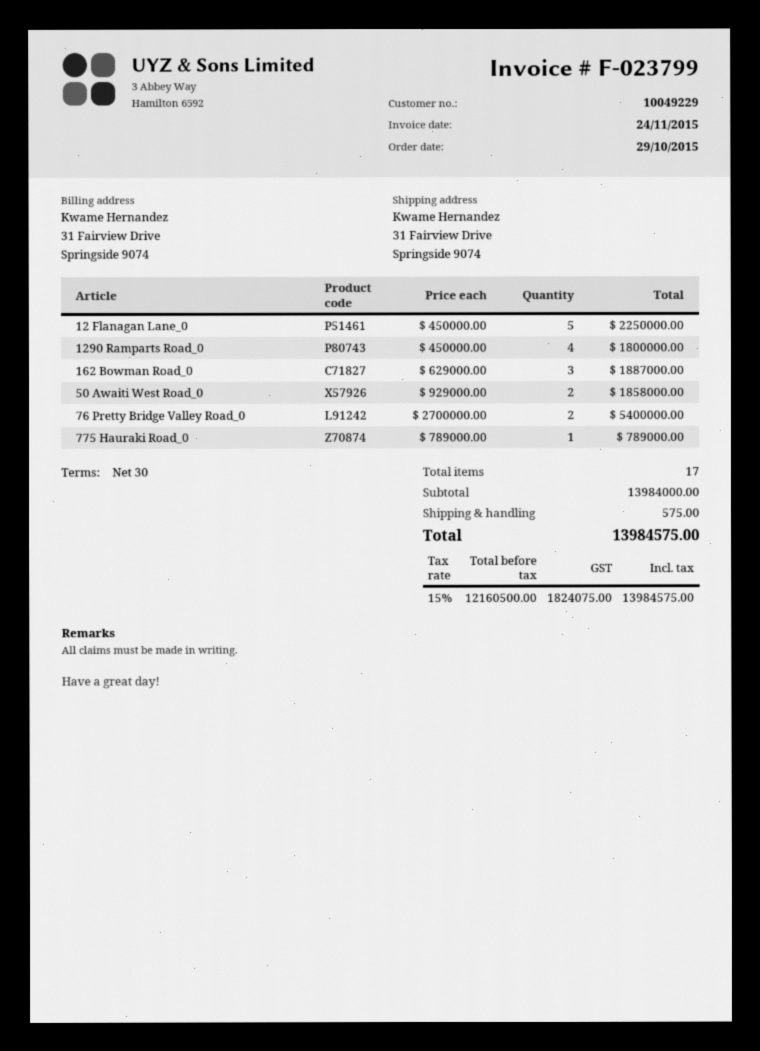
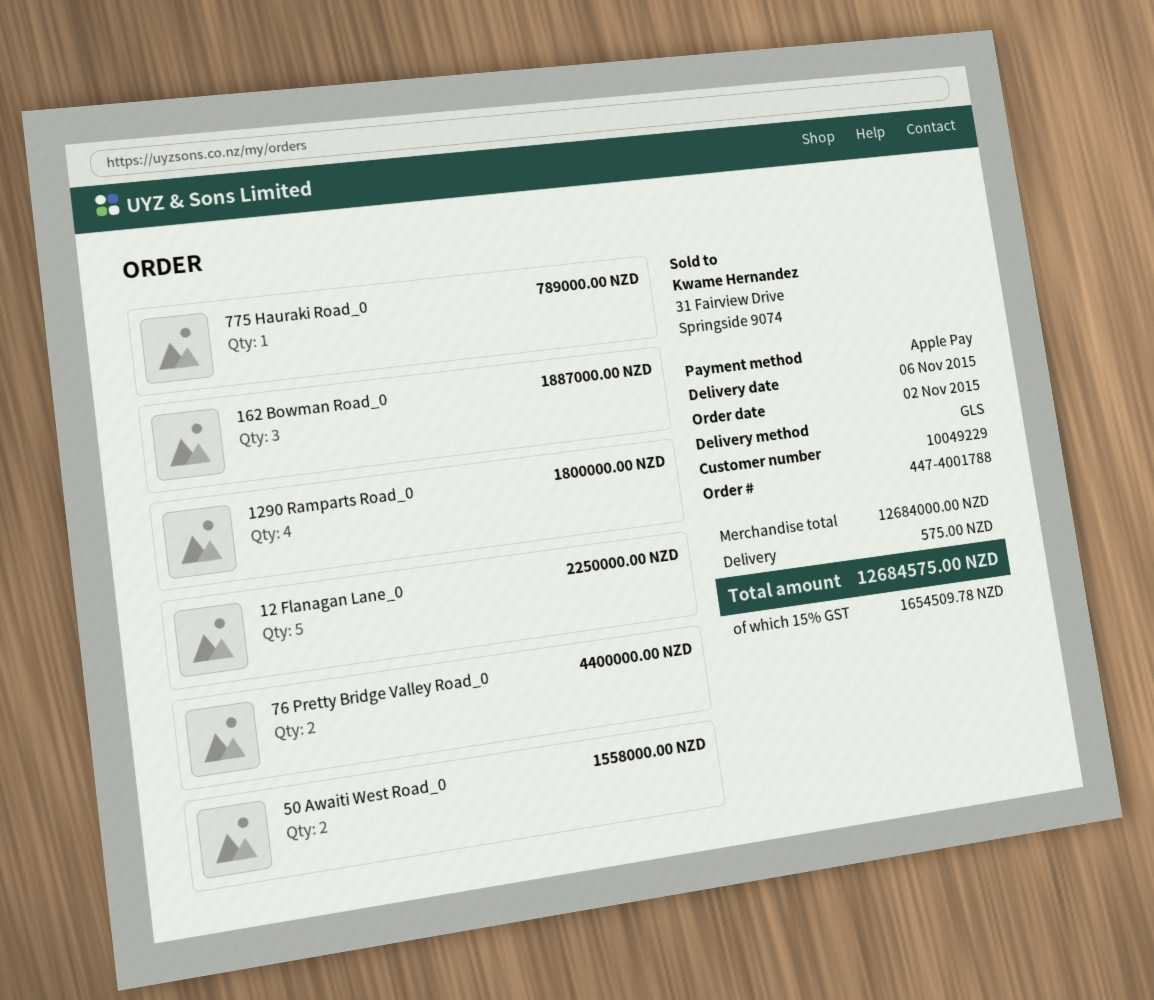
order date: 2015-10-29 -> 2015-11-02
50 Awaiti West Road_0: 2 for 1858000.00 -> 2 for 1558000.00
76 Pretty Bridge Valley Road_0: 2 for 5400000.00 -> 2 for 4400000.00
subtotal: 13984000.00 -> 12684000.00
tax: 15% = 1824075.00 -> 15% = 1654509.78
total: 13984575.00 -> 12684575.00

